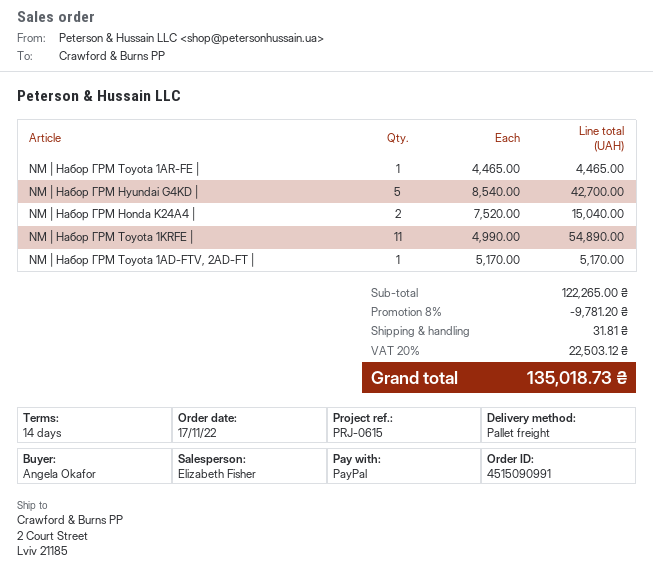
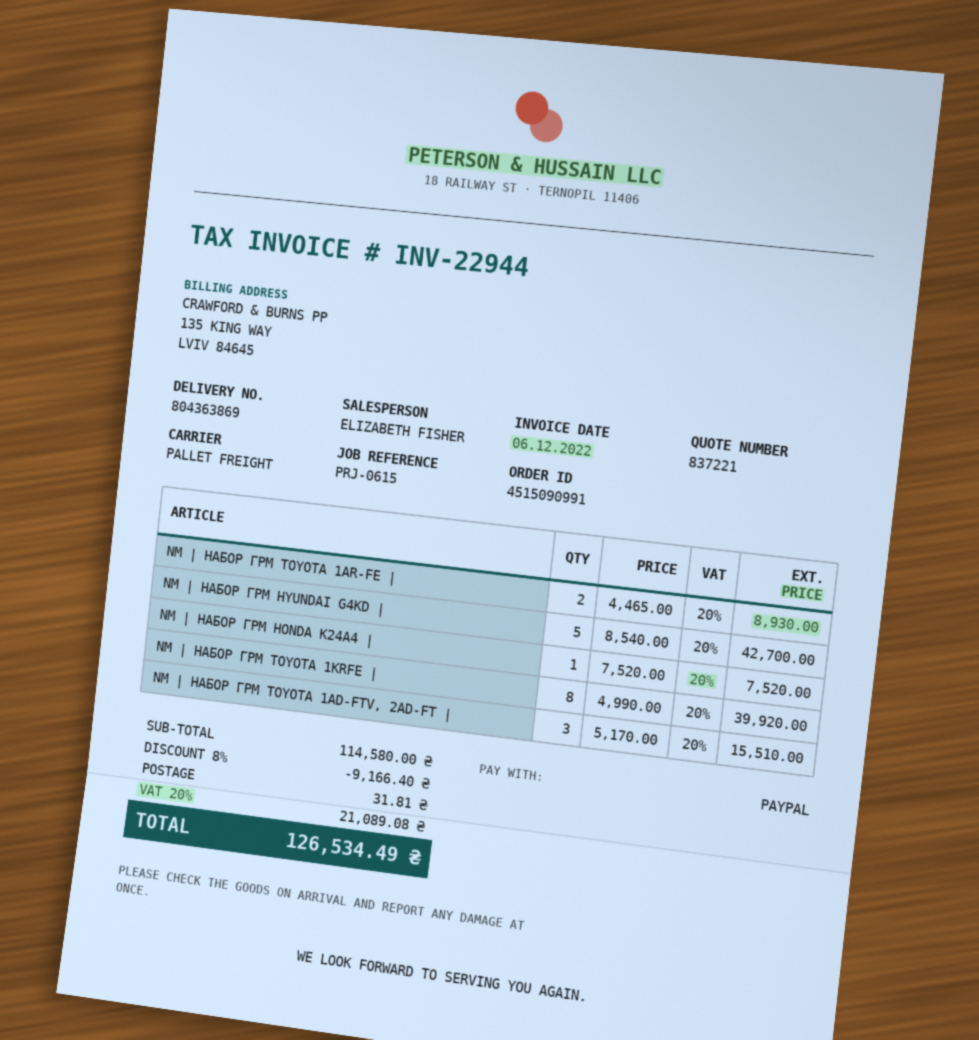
NM | Набор ГРМ Toyota 1AR-FE |: 1 x 4465.00 = 4465.00 -> 2 x 4465.00 = 8930.00
NM | Набор ГРМ Honda K24A4 |: 2 x 7520.00 = 15040.00 -> 1 x 7520.00 = 7520.00
NM | Набор ГРМ Toyota 1KRFE |: 11 x 4990.00 = 54890.00 -> 8 x 4990.00 = 39920.00
NM | Набор ГРМ Toyota 1AD-FTV, 2AD-FT |: 1 x 5170.00 = 5170.00 -> 3 x 5170.00 = 15510.00
subtotal: 122265.00 -> 114580.00
discount: 8% = 9781.20 -> 8% = 9166.40
tax: 20% = 22503.12 -> 20% = 21089.08
total: 135018.73 -> 126534.49

